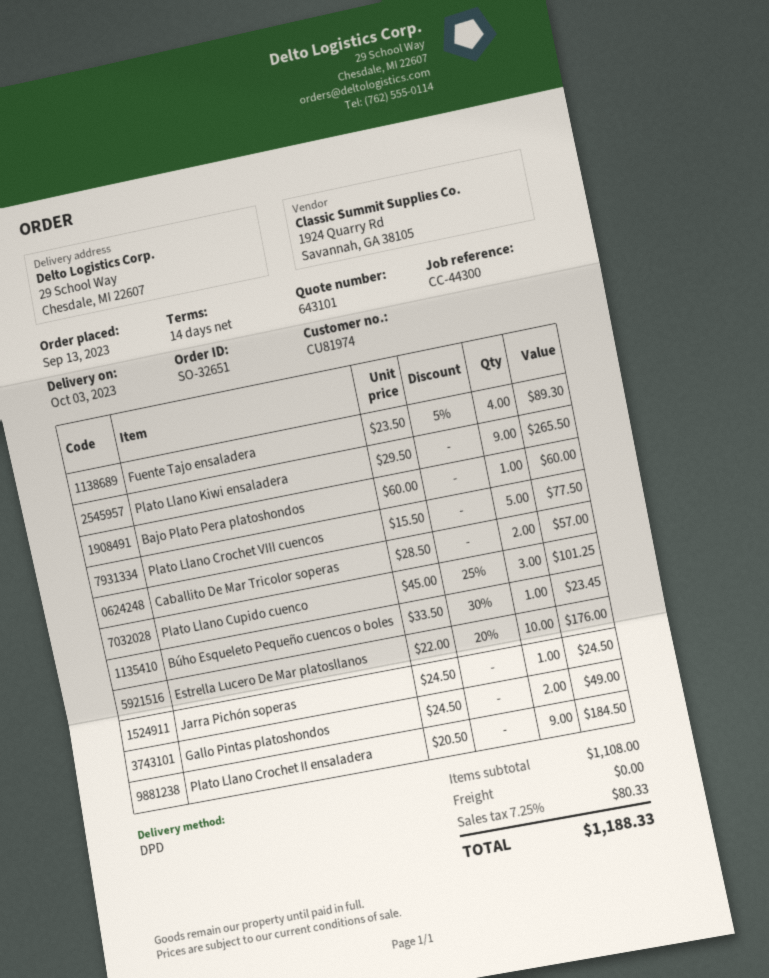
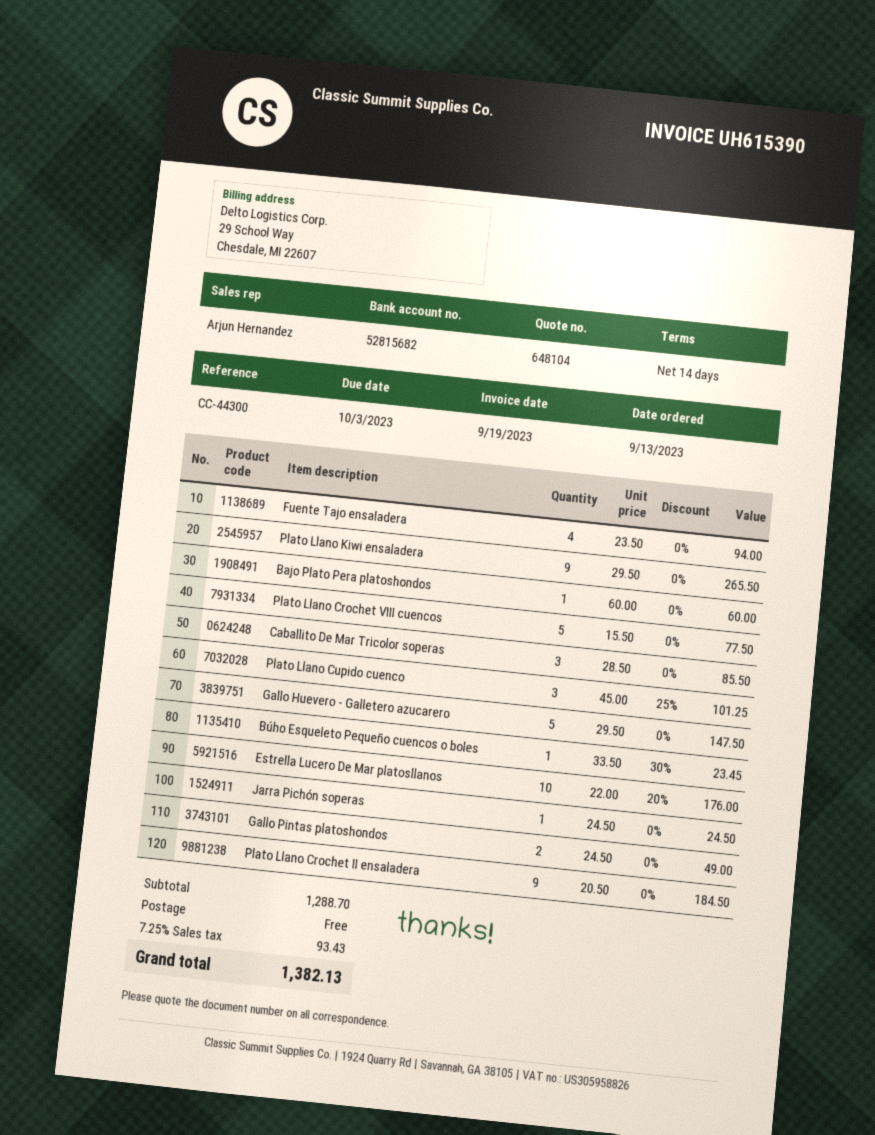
quote number: 643101 -> 648104
Fuente Tajo ensaladera: 4 x 23.50 - 5% = 89.30 -> 4 x 23.50 = 94.00
Caballito De Mar Tricolor soperas: 2 x 28.50 = 57.00 -> 3 x 28.50 = 85.50
Gallo Huevero - Galletero azucarero: none -> 5 x 29.50 = 147.50
subtotal: 1108.00 -> 1288.70
tax: 7.25% = 80.33 -> 7.25% = 93.43
total: 1188.33 -> 1382.13

